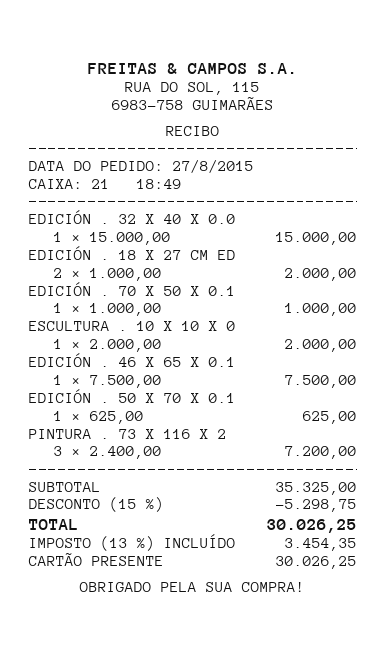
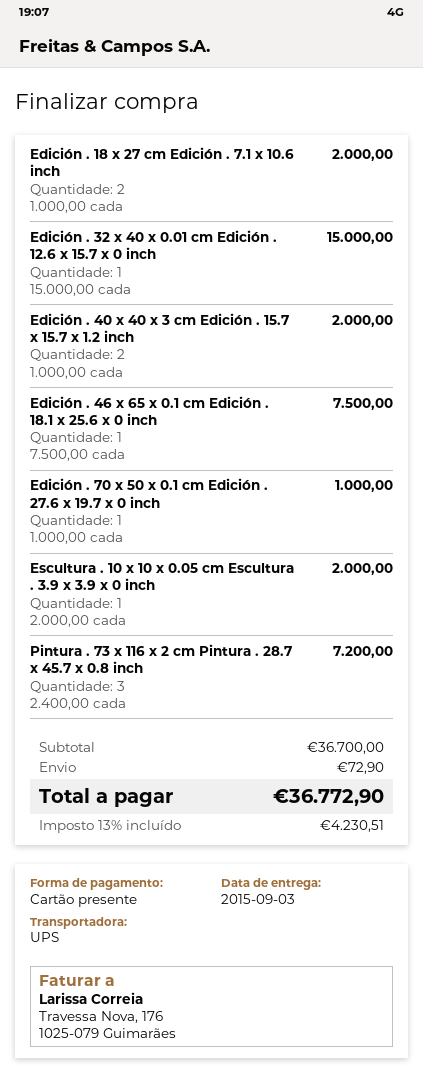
EDICIÓN . 50 X 70 X 0.1: 1 x 625.00 = 625.00 -> none
Edición . 40 x 40 x 3 cm Edición . 15.7 x 15.7 x 1.2 inch: none -> 2 x 1000.00 = 2000.00
subtotal: 35325.00 -> 36700.00
discount: 15% = 5298.75 -> none
shipping: none -> 72.90
tax: 13% = 3454.35 -> 13% = 4230.51
total: 30026.25 -> 36772.90

